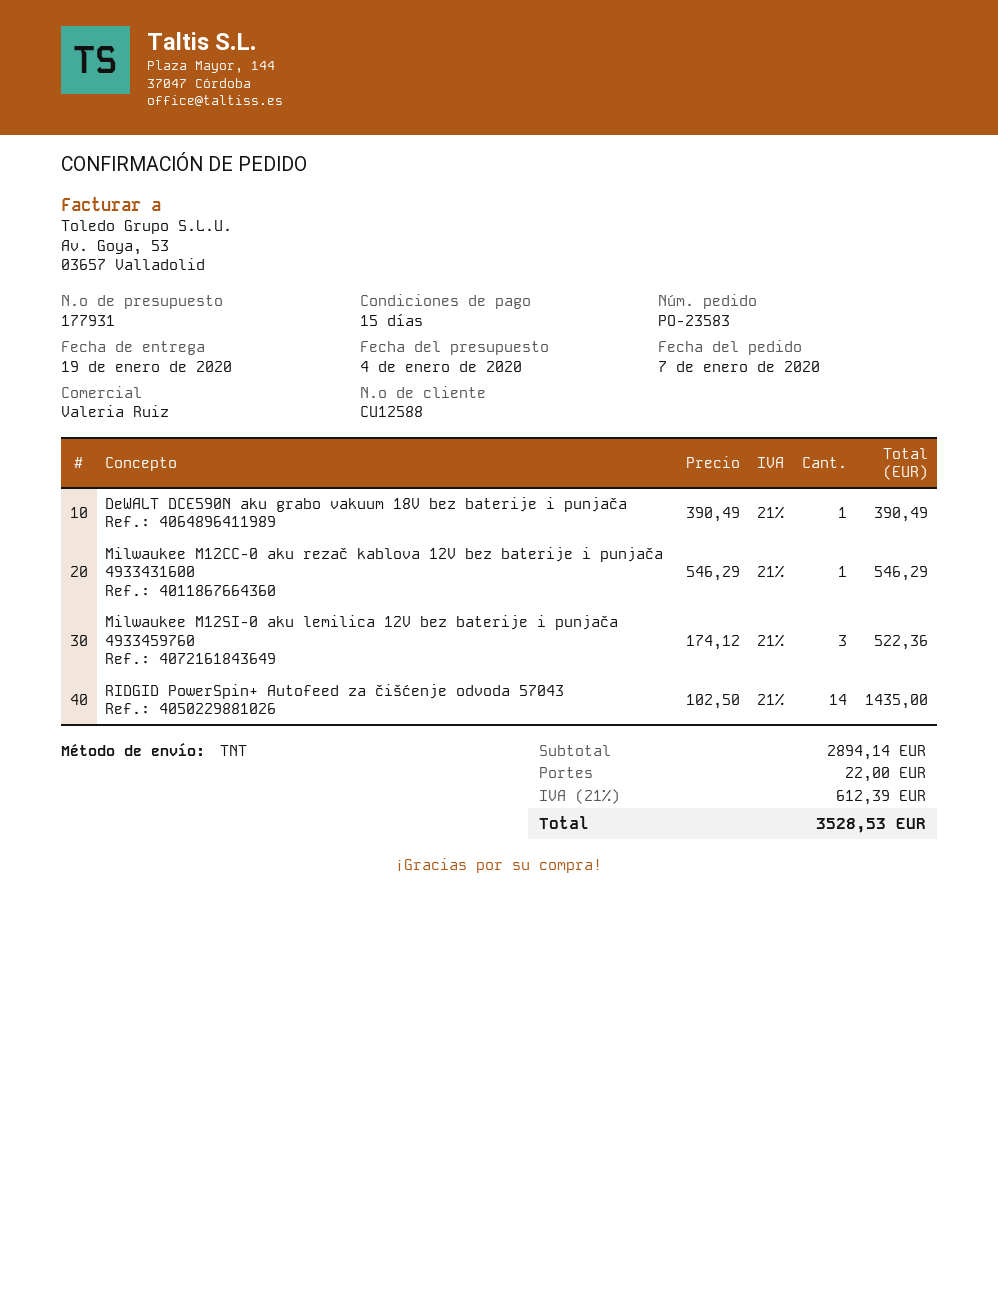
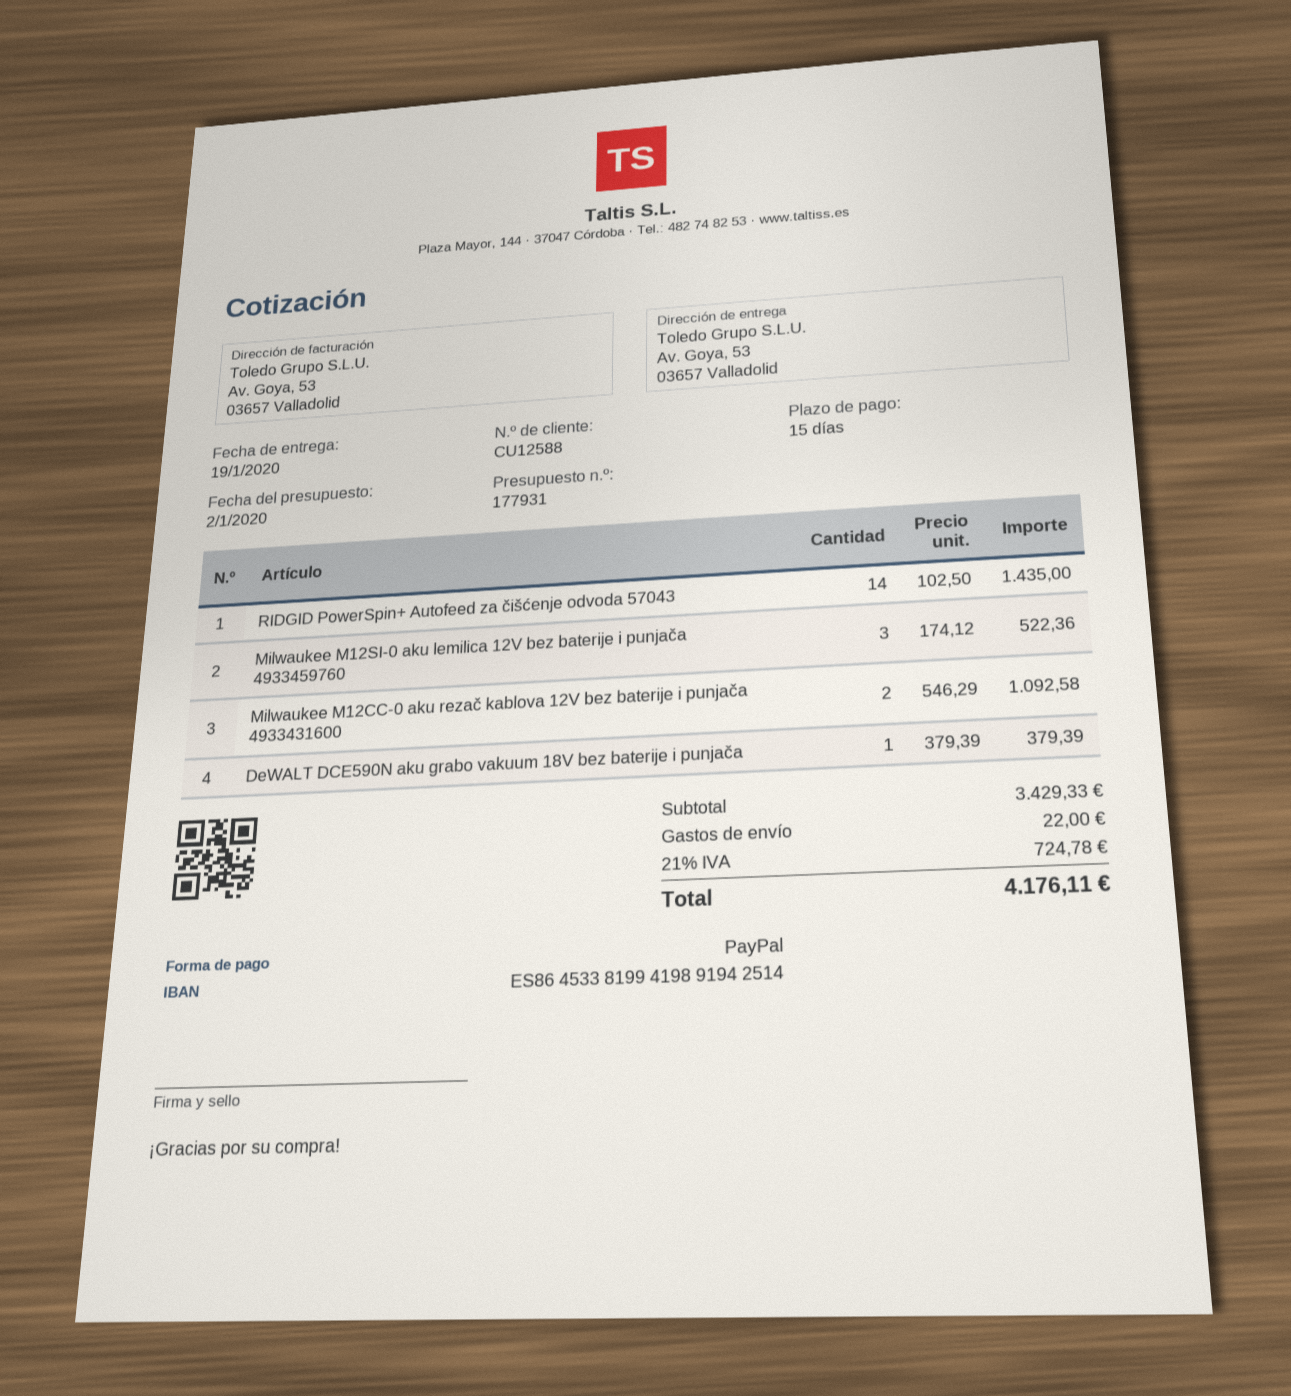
quote date: 2020-01-04 -> 2020-01-02
DeWALT DCE590N aku grabo vakuum 18V bez baterije i punjača: 1 x 390.49 = 390.49 -> 1 x 379.39 = 379.39
Milwaukee M12CC-0 aku rezač kablova 12V bez baterije i punjača 4933431600: 1 x 546.29 = 546.29 -> 2 x 546.29 = 1092.58
subtotal: 2894.14 -> 3429.33
tax: 21% = 612.39 -> 21% = 724.78
total: 3528.53 -> 4176.11

